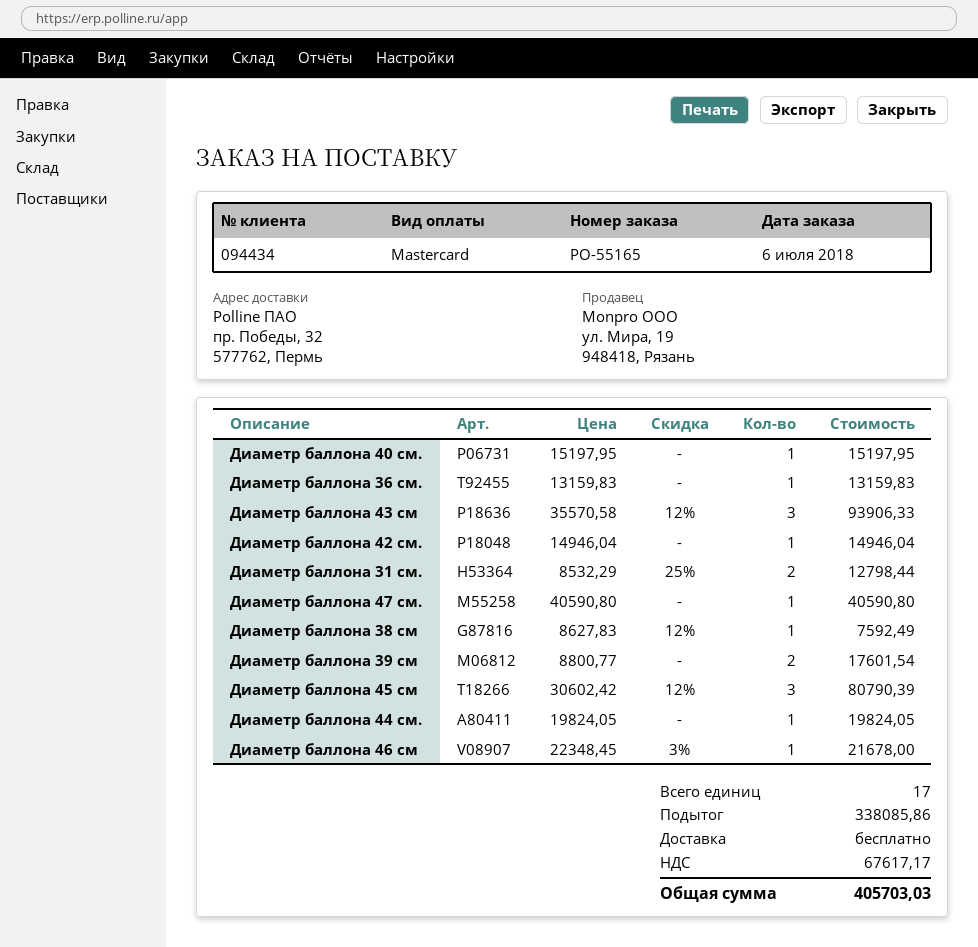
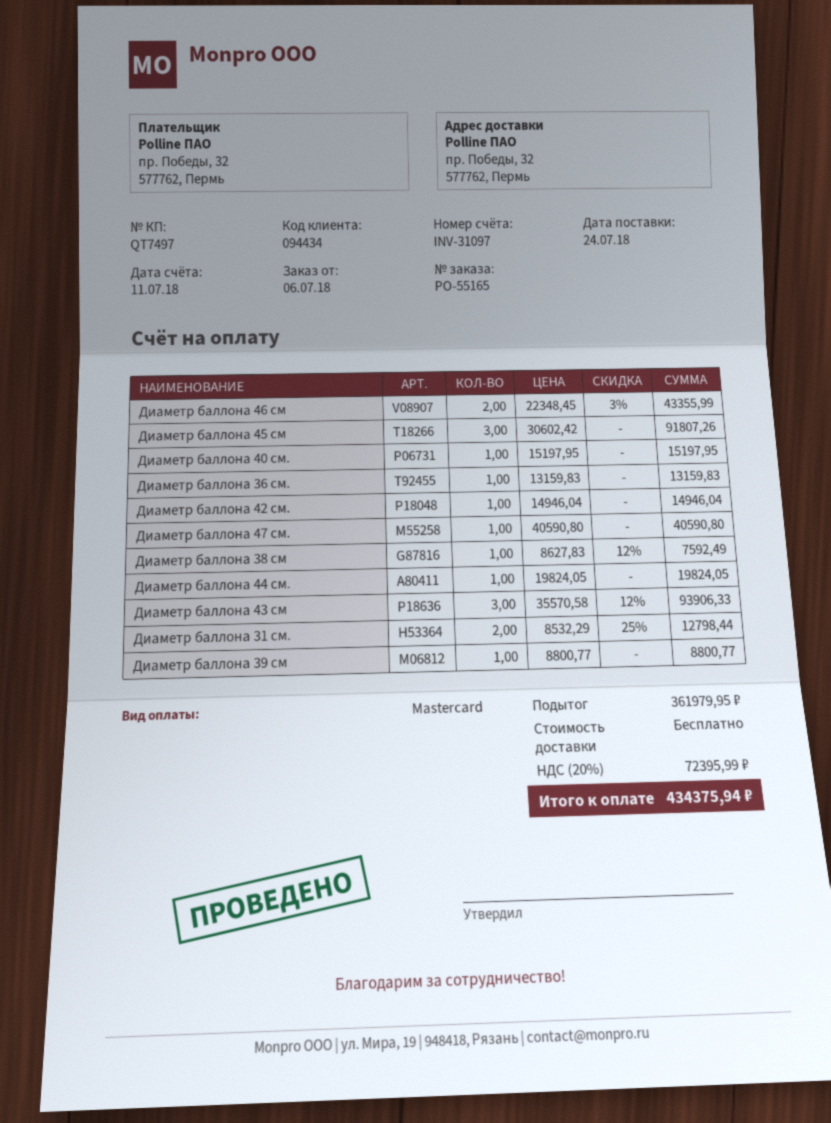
Диаметр баллона 39 см: 2 x 8800.77 = 17601.54 -> 1 x 8800.77 = 8800.77
Диаметр баллона 45 см: 3 x 30602.42 - 12% = 80790.39 -> 3 x 30602.42 = 91807.26
Диаметр баллона 46 см: 1 x 22348.45 - 3% = 21678.00 -> 2 x 22348.45 - 3% = 43355.99
subtotal: 338085.86 -> 361979.95
tax: 67617.17 -> 72395.99
total: 405703.03 -> 434375.94

